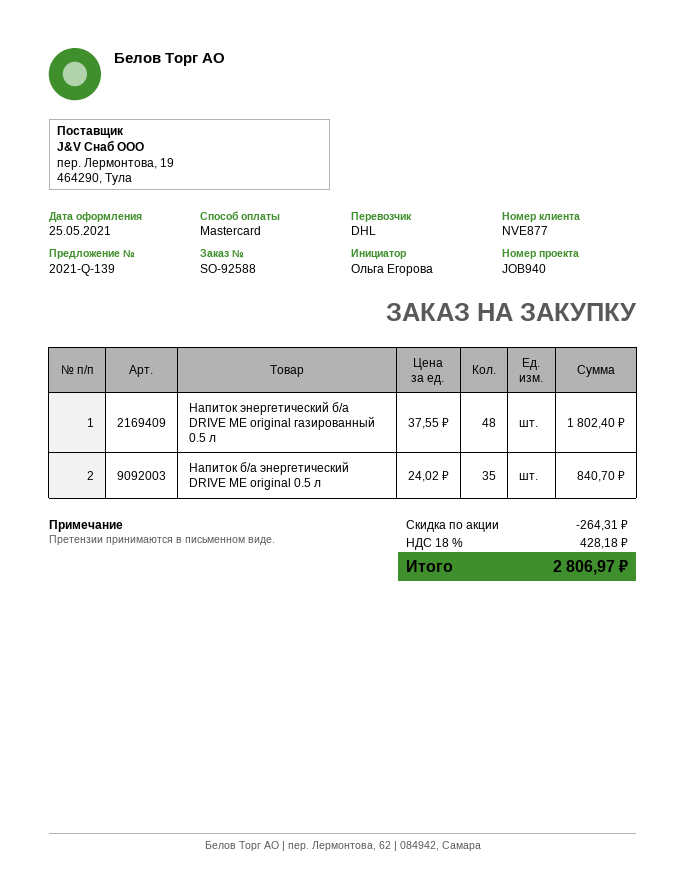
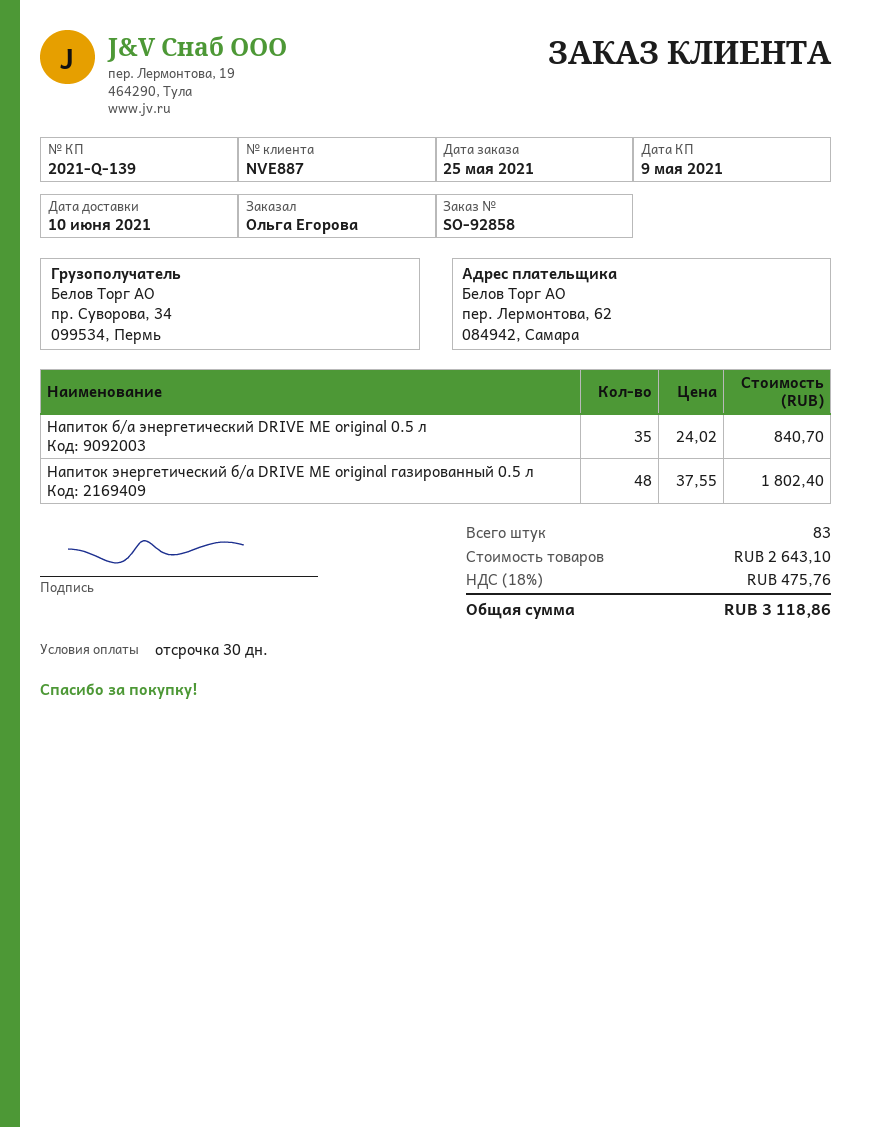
order number: SO-92588 -> SO-92858
customer number: NVE877 -> NVE887
discount: 264.31 -> none
tax: 18% = 428.18 -> 18% = 475.76
total: 2806.97 -> 3118.86

